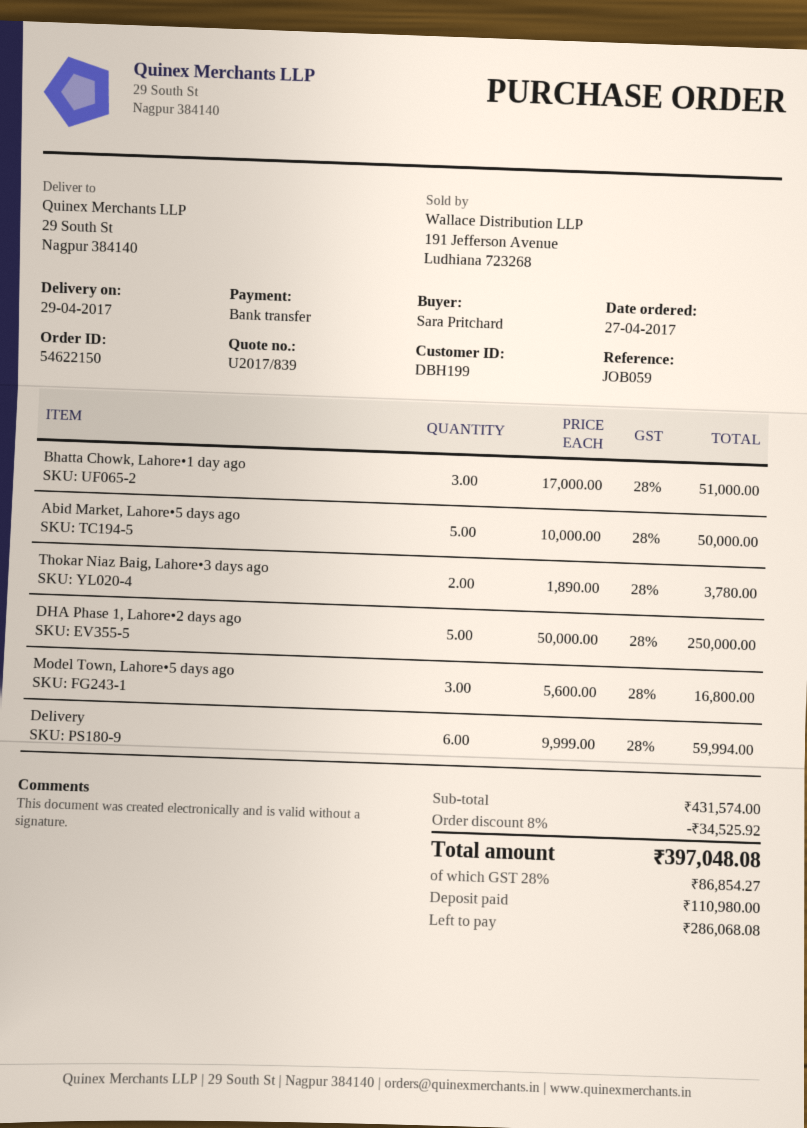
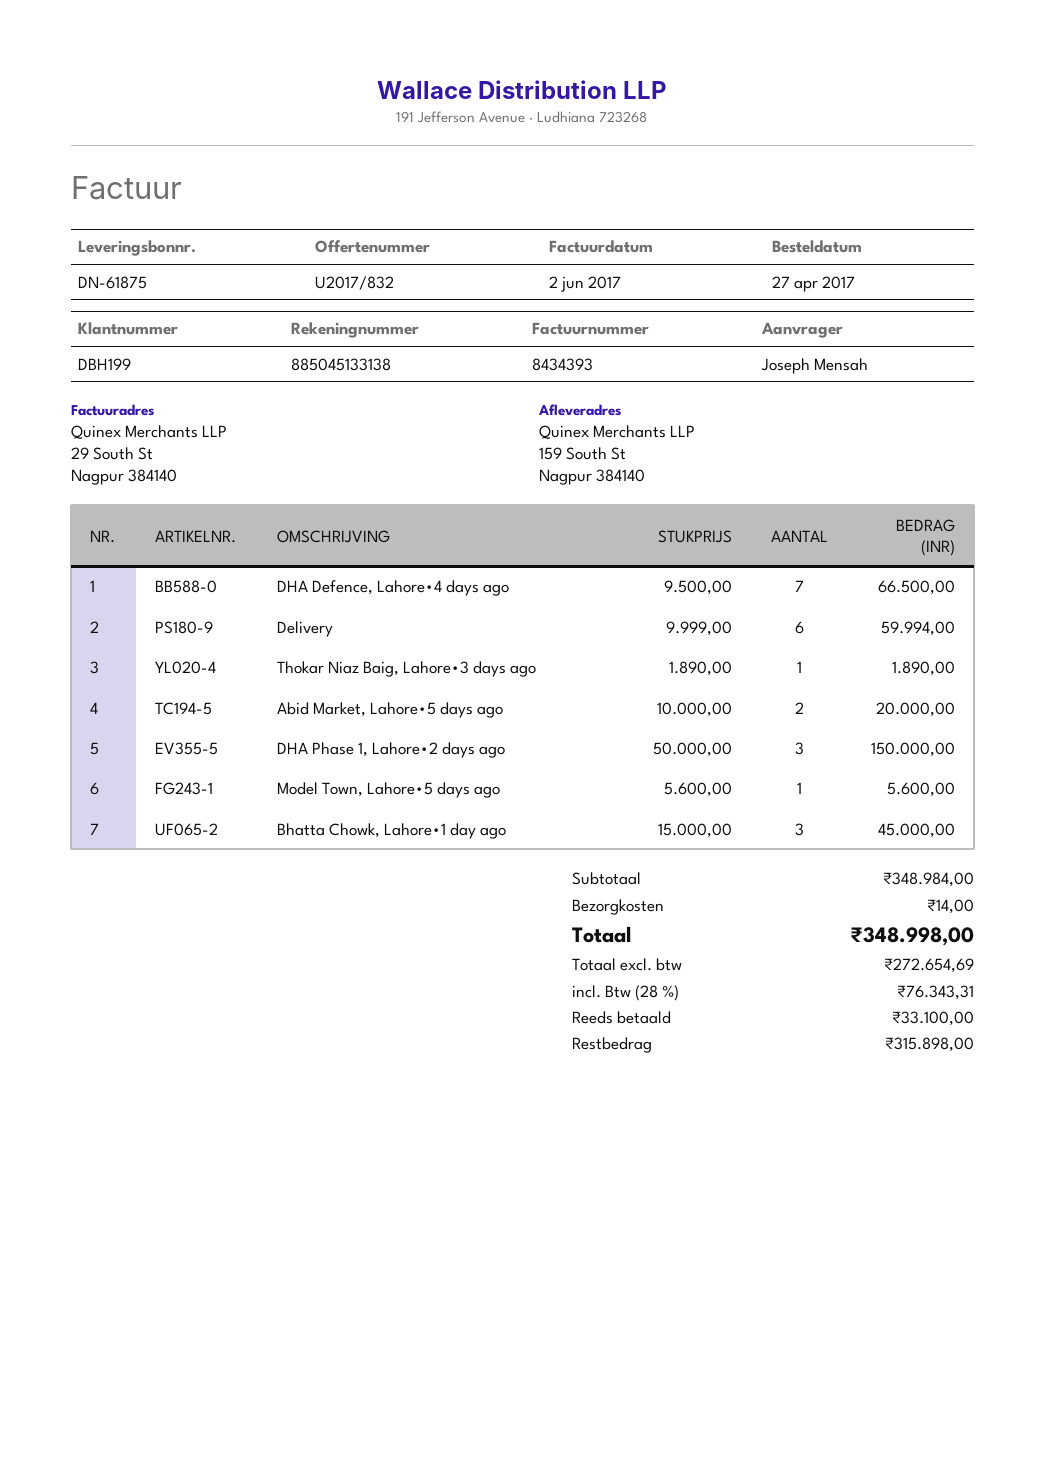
quote number: U2017/839 -> U2017/832
ordered by: Sara Pritchard -> Joseph Mensah
ship to: 29 South St, Nagpur 384140 -> 159 South St, Nagpur 384140
Bhatta Chowk, Lahore•1 day ago: 3 x 17000.00 = 51000.00 -> 3 x 15000.00 = 45000.00
Abid Market, Lahore•5 days ago: 5 x 10000.00 = 50000.00 -> 2 x 10000.00 = 20000.00
Thokar Niaz Baig, Lahore•3 days ago: 2 x 1890.00 = 3780.00 -> 1 x 1890.00 = 1890.00
DHA Phase 1, Lahore•2 days ago: 5 x 50000.00 = 250000.00 -> 3 x 50000.00 = 150000.00
Model Town, Lahore•5 days ago: 3 x 5600.00 = 16800.00 -> 1 x 5600.00 = 5600.00
DHA Defence, Lahore•4 days ago: none -> 7 x 9500.00 = 66500.00
subtotal: 431574.00 -> 348984.00
discount: 8% = 34525.92 -> none
shipping: none -> 14.00
tax: 28% = 86854.27 -> 28% = 76343.31
total: 397048.08 -> 348998.00
deposit: 110980.00 -> 33100.00
balance: 286068.08 -> 315898.00

